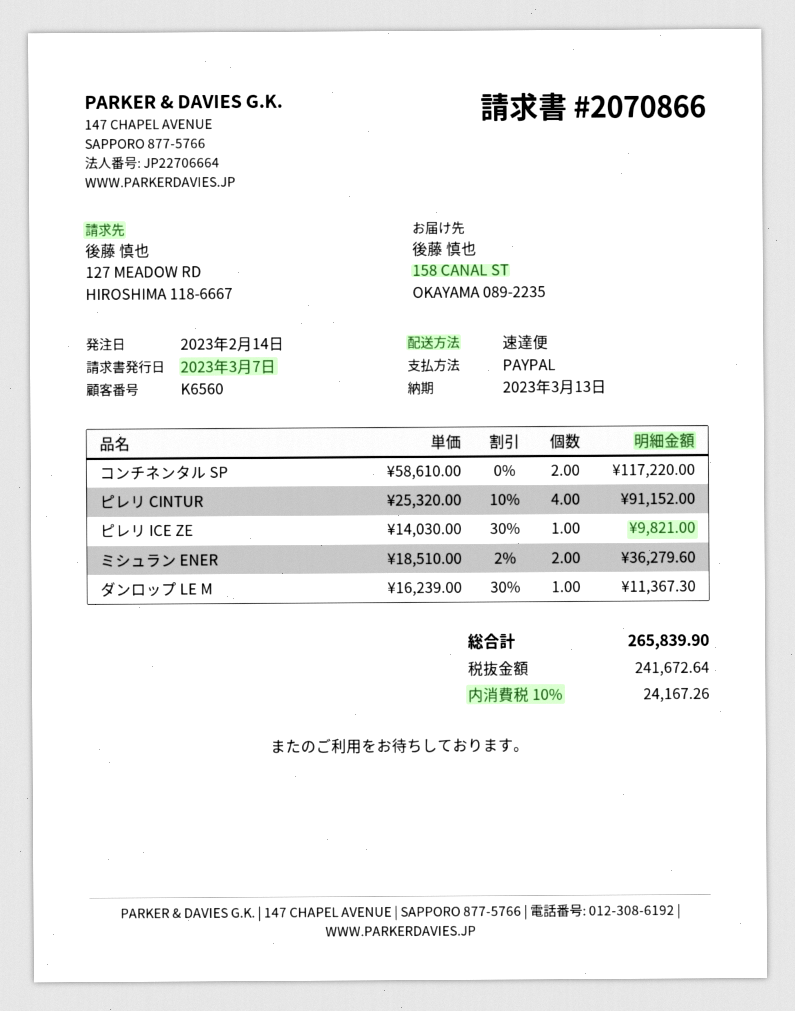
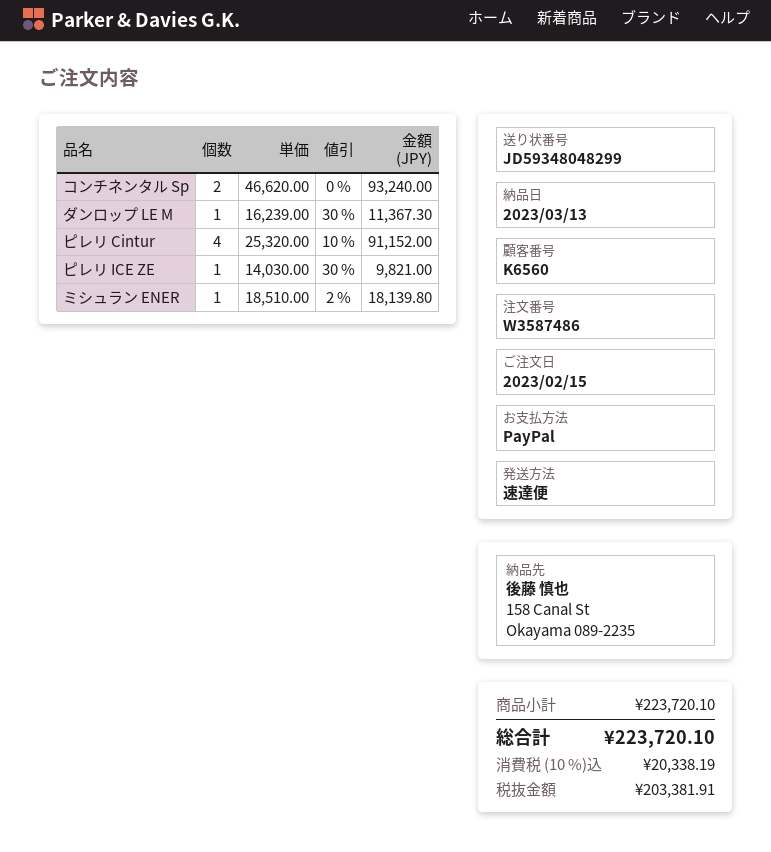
order date: 2023-02-14 -> 2023-02-15
コンチネンタル SP: 2 x 58610.00 = 117220.00 -> 2 x 46620.00 = 93240.00
ミシュラン ENER: 2 x 18510.00 - 2% = 36279.60 -> 1 x 18510.00 - 2% = 18139.80
net: 241672.64 -> 203381.91
tax: 10% = 24167.26 -> 10% = 20338.19
total: 265839.90 -> 223720.10

